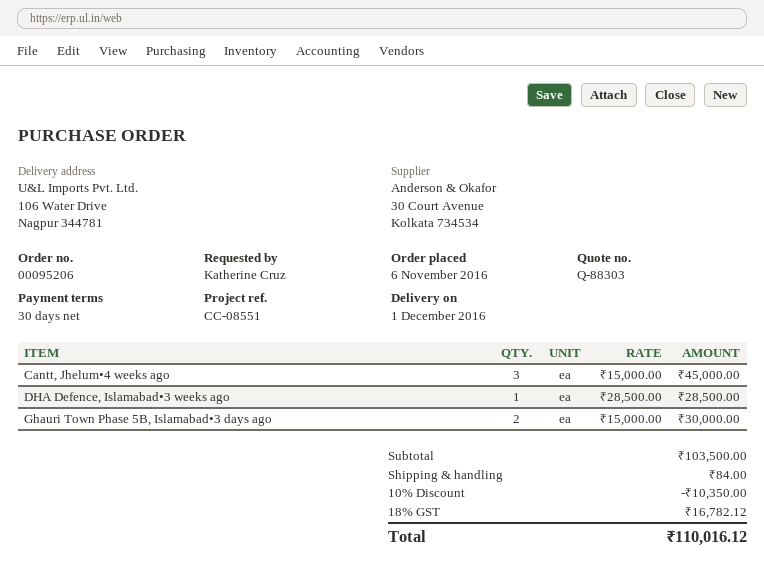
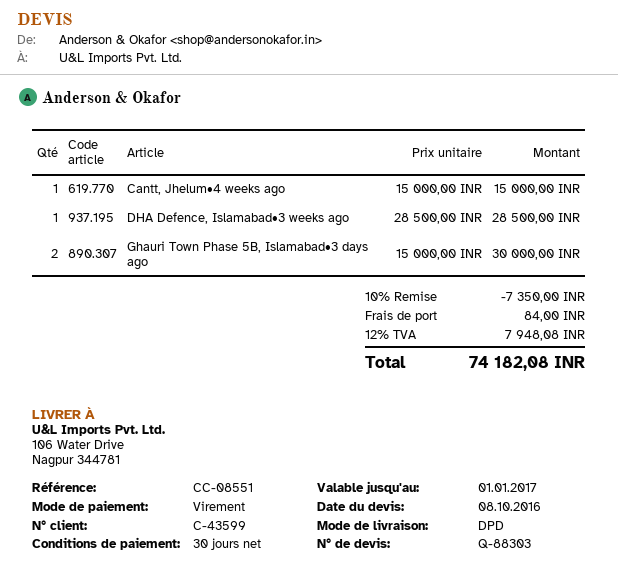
Cantt, Jhelum•4 weeks ago: 3 x 15000.00 = 45000.00 -> 1 x 15000.00 = 15000.00
discount: 10% = 10350.00 -> 10% = 7350.00
tax: 18% = 16782.12 -> 12% = 7948.08
total: 110016.12 -> 74182.08

